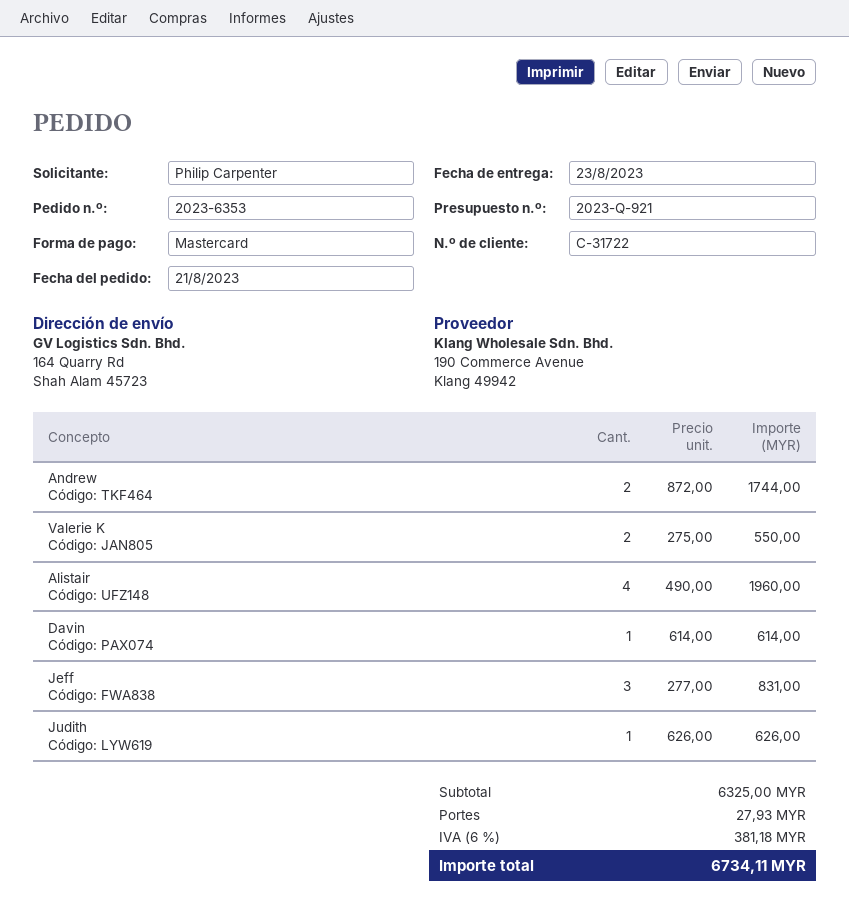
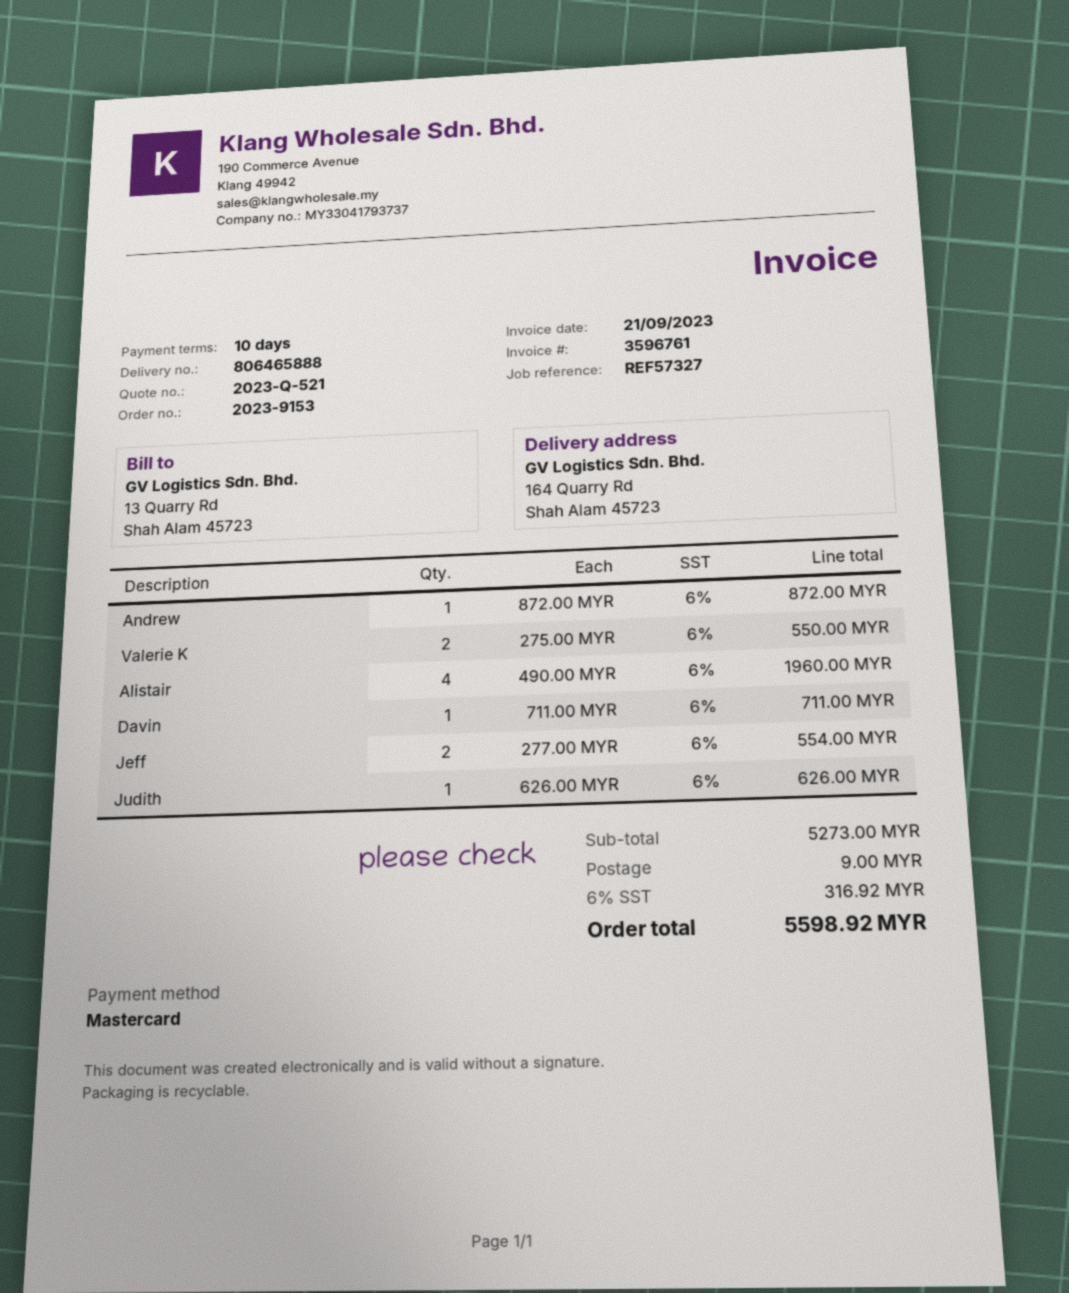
quote number: 2023-Q-921 -> 2023-Q-521
order number: 2023-6353 -> 2023-9153
Andrew: 2 x 872.00 = 1744.00 -> 1 x 872.00 = 872.00
Davin: 1 x 614.00 = 614.00 -> 1 x 711.00 = 711.00
Jeff: 3 x 277.00 = 831.00 -> 2 x 277.00 = 554.00
subtotal: 6325.00 -> 5273.00
shipping: 27.93 -> 9.00
tax: 6% = 381.18 -> 6% = 316.92
total: 6734.11 -> 5598.92

